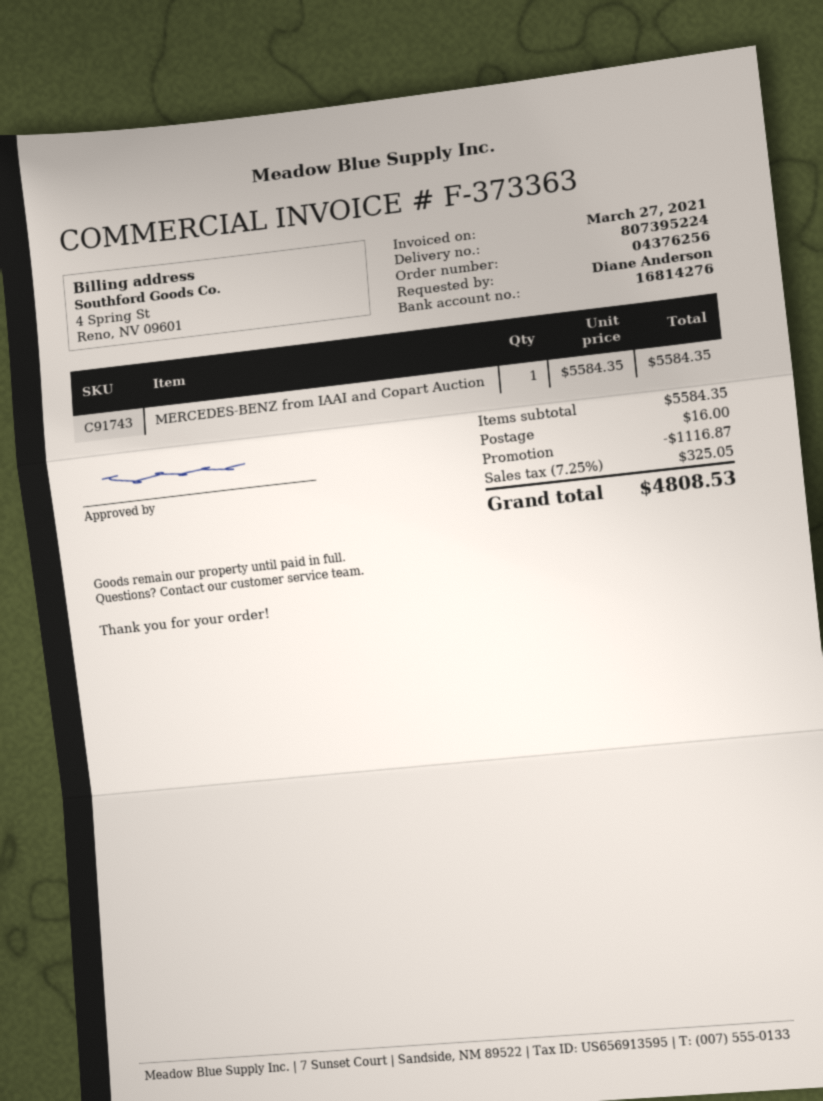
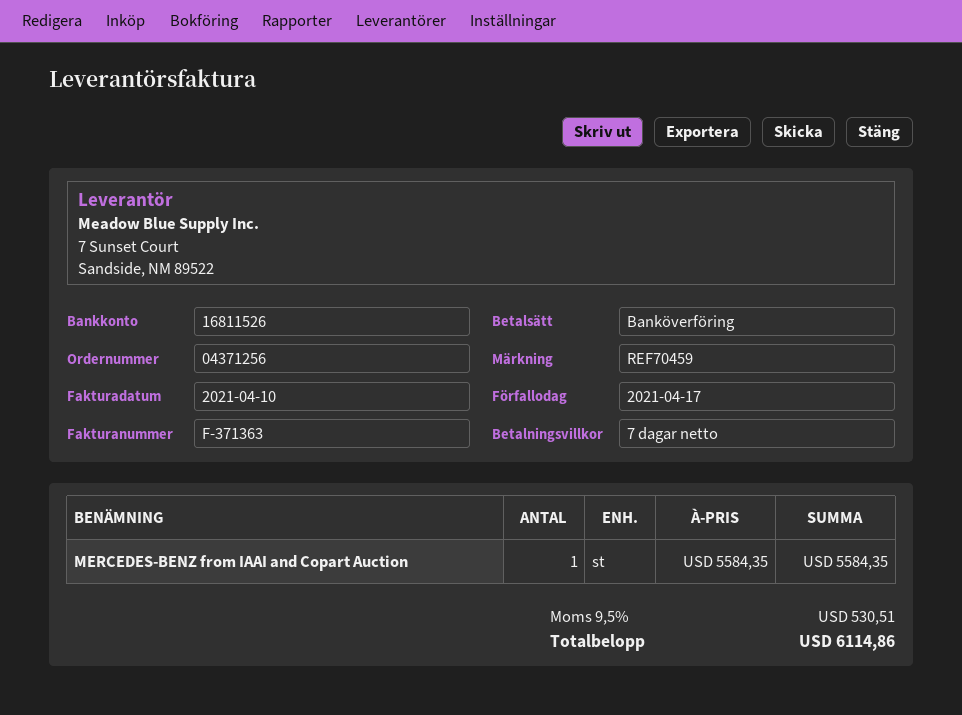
order number: 04376256 -> 04371256
invoice number: F-373363 -> F-371363
invoice date: 2021-03-27 -> 2021-04-10
bank account: 16814276 -> 16811526
discount: 1116.87 -> none
shipping: 16.00 -> none
tax: 7.25% = 325.05 -> 9.5% = 530.51
total: 4808.53 -> 6114.86

